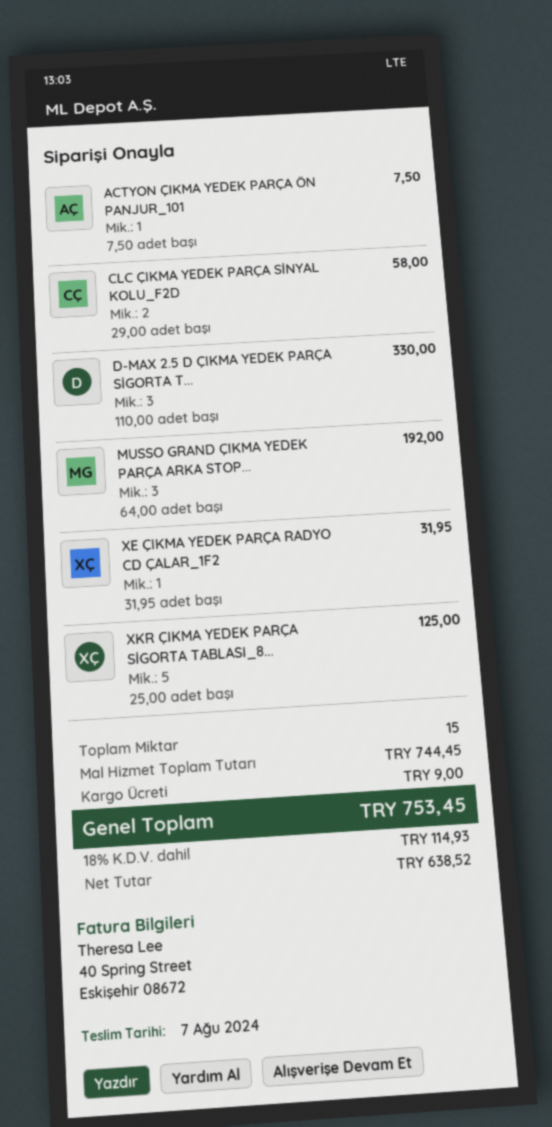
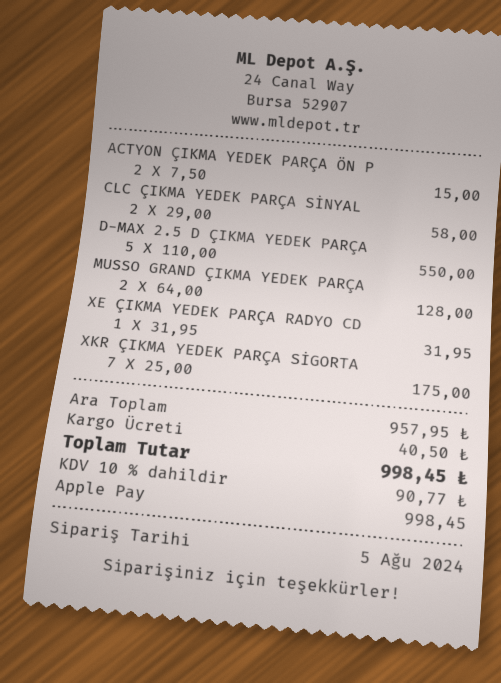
ACTYON ÇIKMA YEDEK PARÇA ÖN PANJUR_101: 1 x 7.50 = 7.50 -> 2 x 7.50 = 15.00
D-MAX 2.5 D ÇIKMA YEDEK PARÇA SİGORTA T...: 3 x 110.00 = 330.00 -> 5 x 110.00 = 550.00
MUSSO GRAND ÇIKMA YEDEK PARÇA ARKA STOP...: 3 x 64.00 = 192.00 -> 2 x 64.00 = 128.00
XKR ÇIKMA YEDEK PARÇA SİGORTA TABLASI_8...: 5 x 25.00 = 125.00 -> 7 x 25.00 = 175.00
subtotal: 744.45 -> 957.95
shipping: 9.00 -> 40.50
tax: 18% = 114.93 -> 10% = 90.77
total: 753.45 -> 998.45

